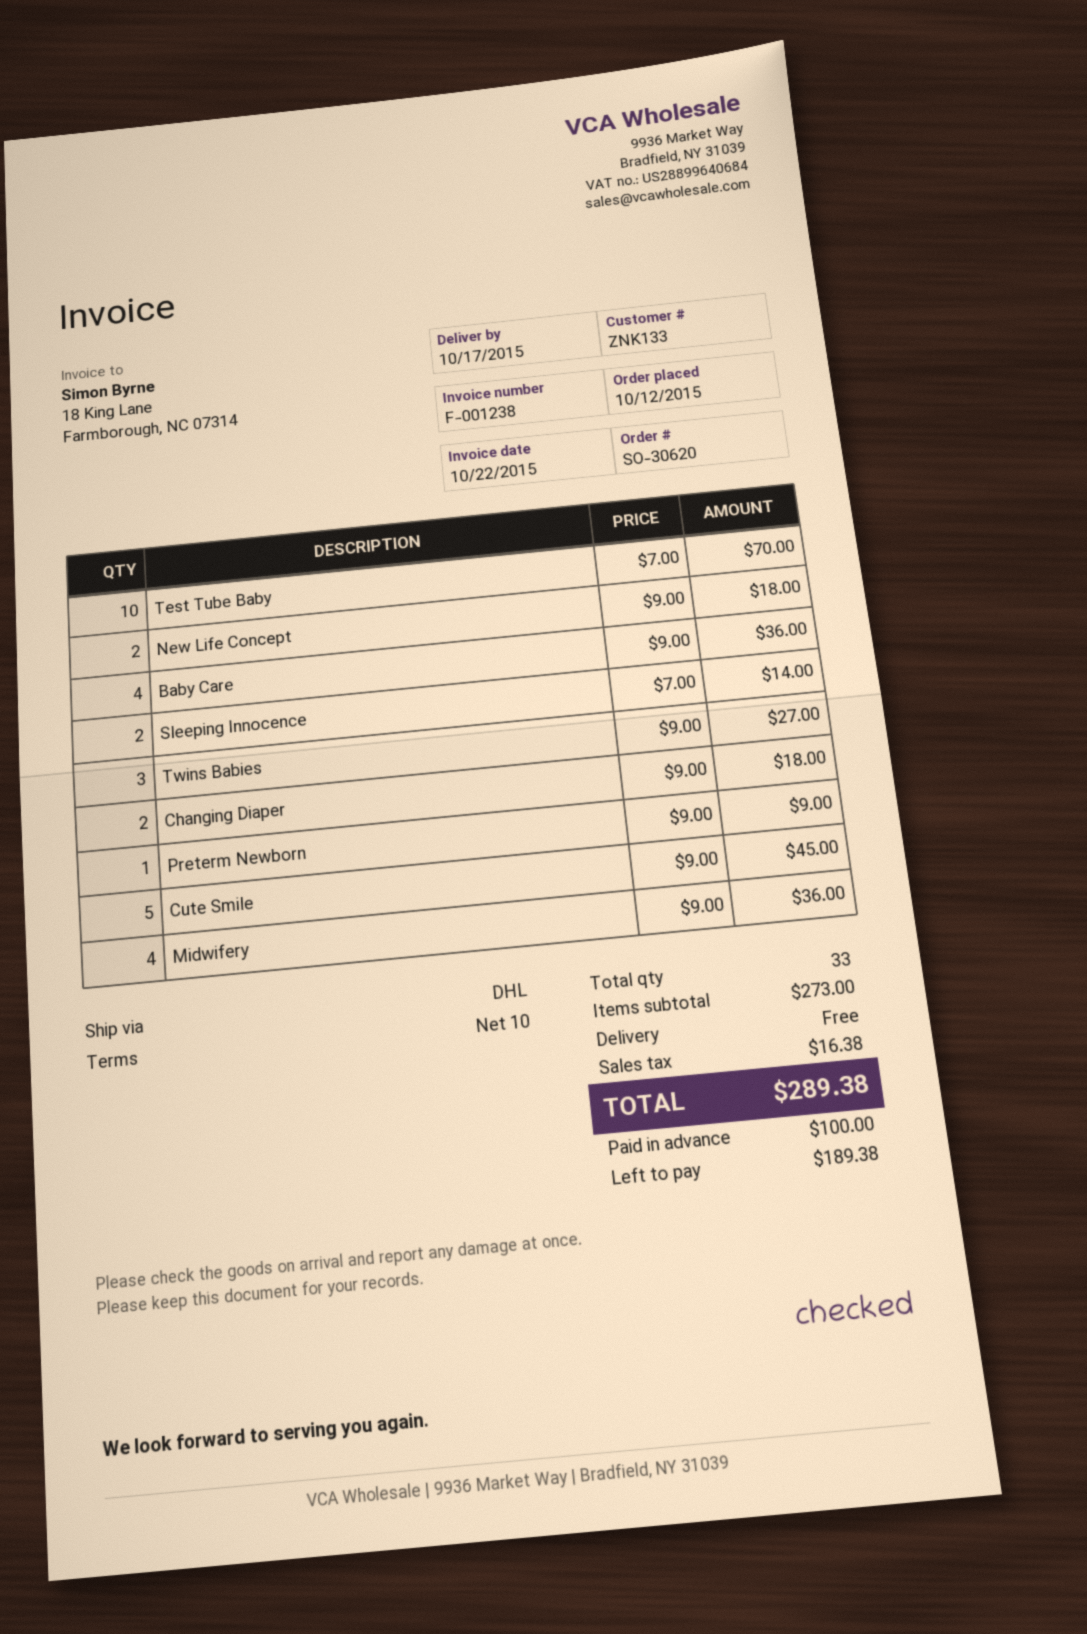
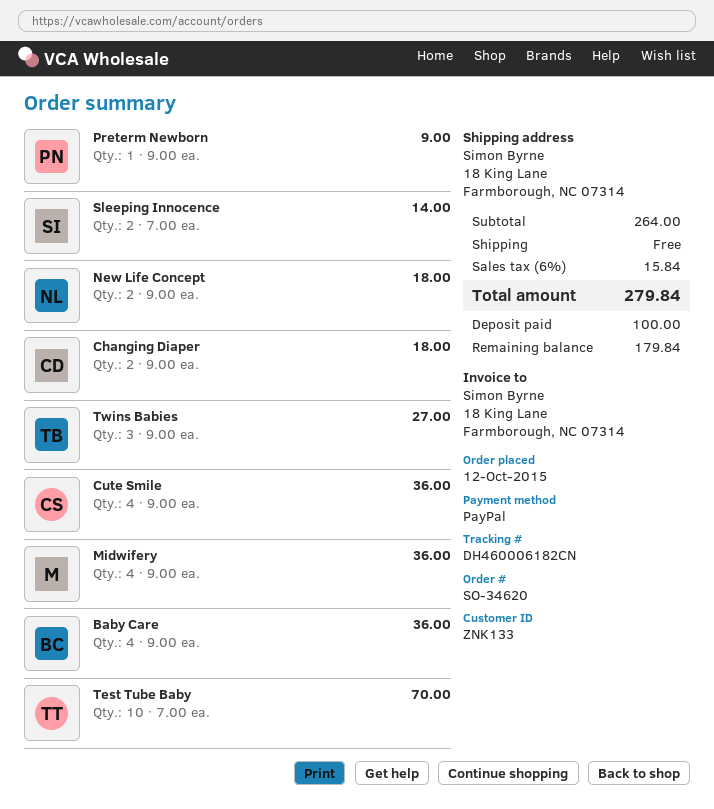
order number: SO-30620 -> SO-34620
Cute Smile: 5 x 9.00 = 45.00 -> 4 x 9.00 = 36.00
subtotal: 273.00 -> 264.00
tax: 16.38 -> 15.84
total: 289.38 -> 279.84
balance: 189.38 -> 179.84

